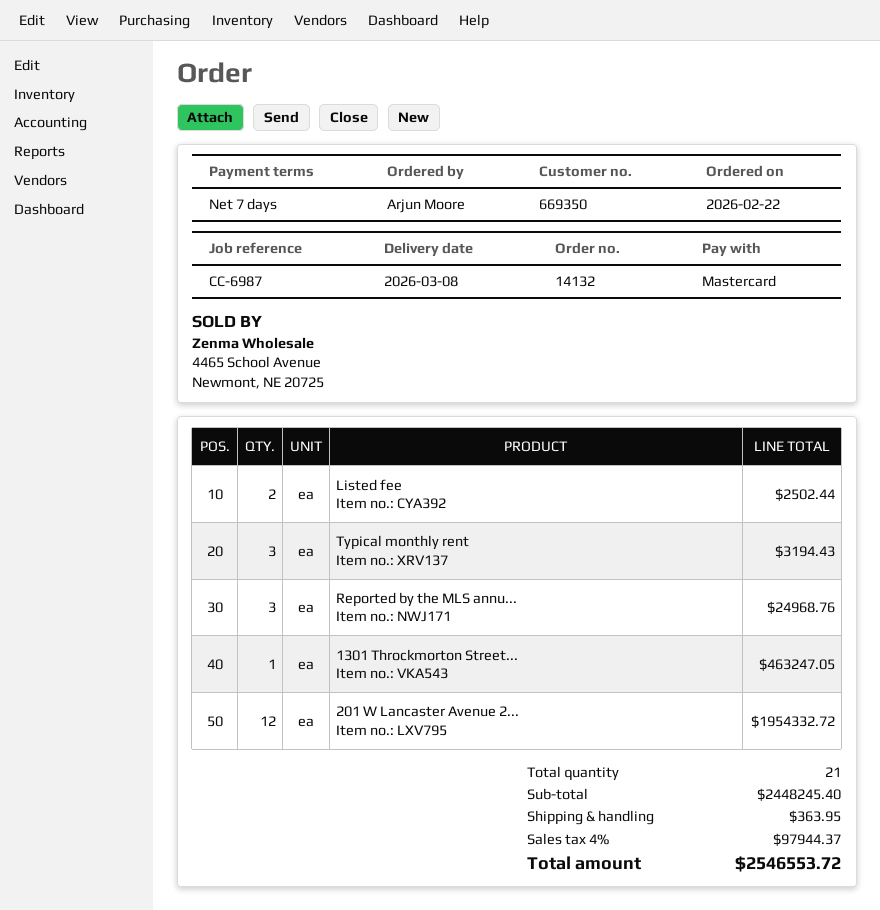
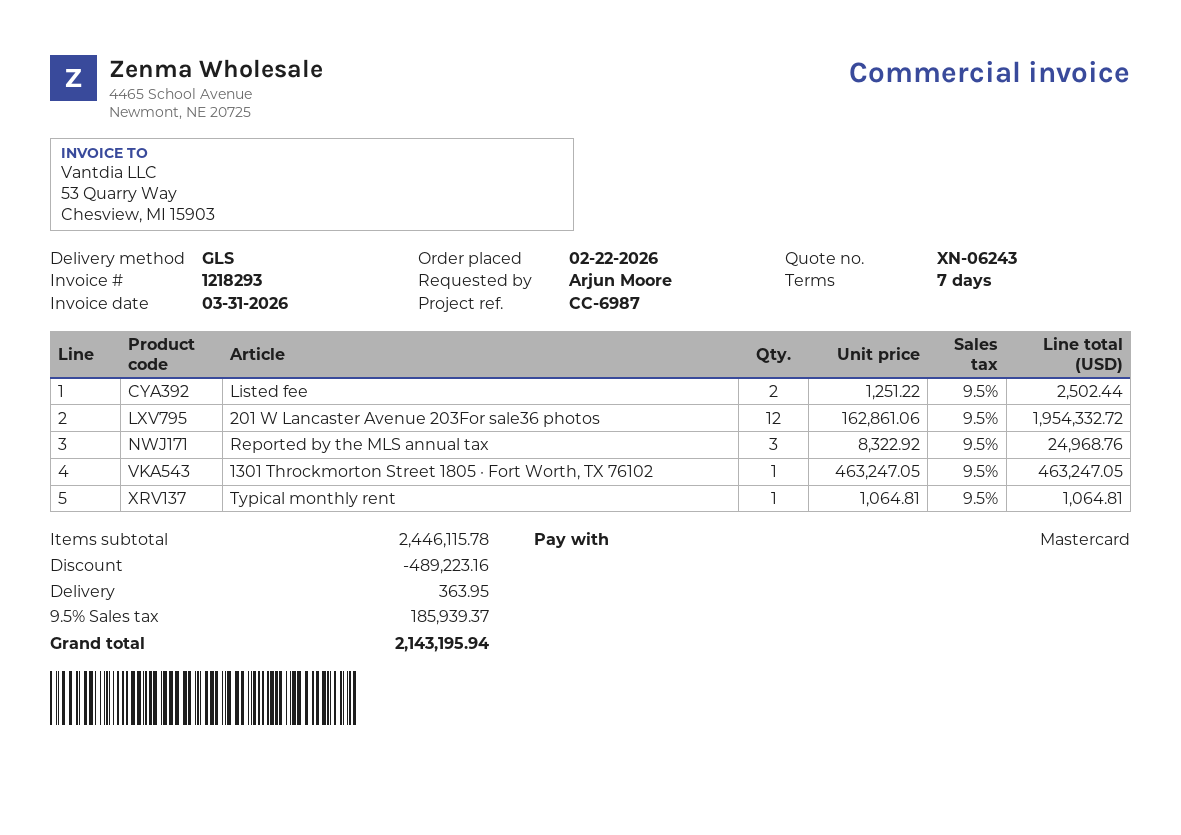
Typical monthly rent: 3 for 3194.43 -> 1 for 1064.81
subtotal: 2448245.40 -> 2446115.78
discount: none -> 489223.16
tax: 4% = 97944.37 -> 9.5% = 185939.37
total: 2546553.72 -> 2143195.94

